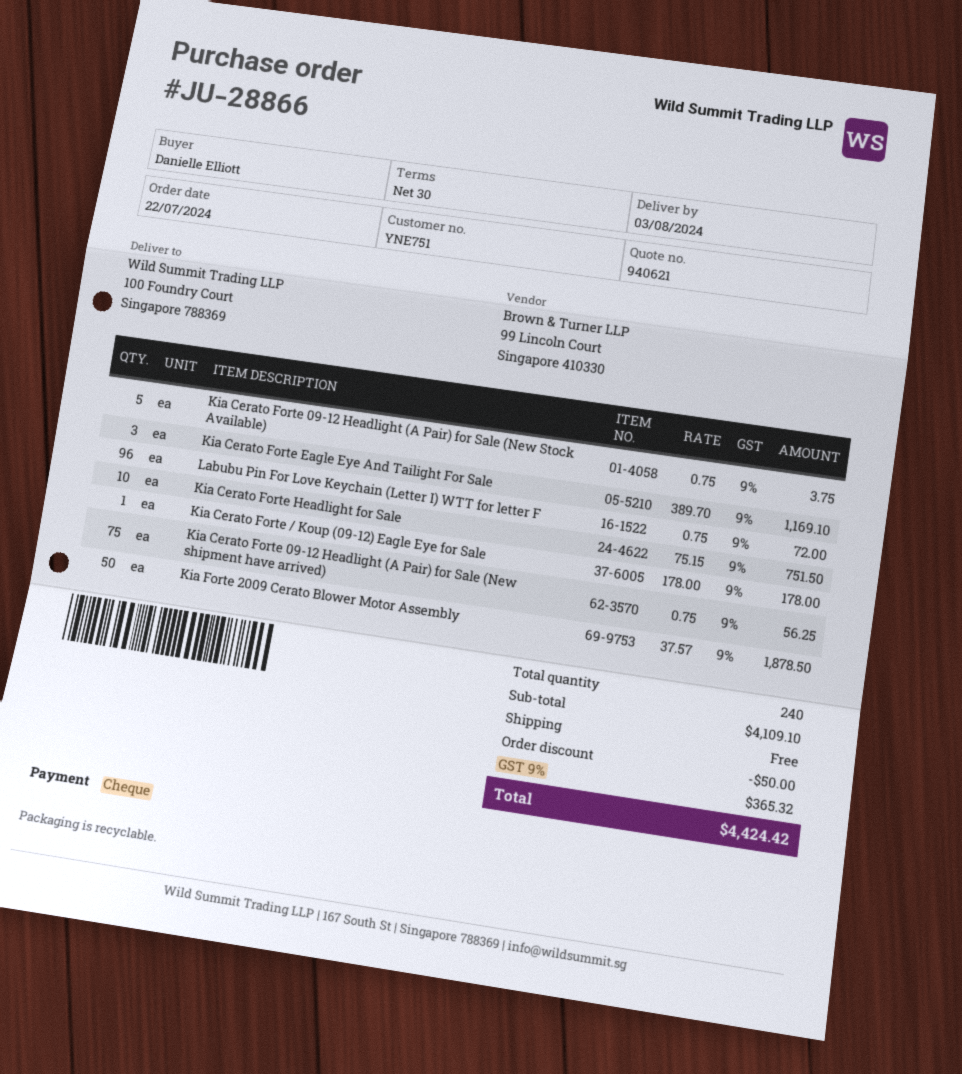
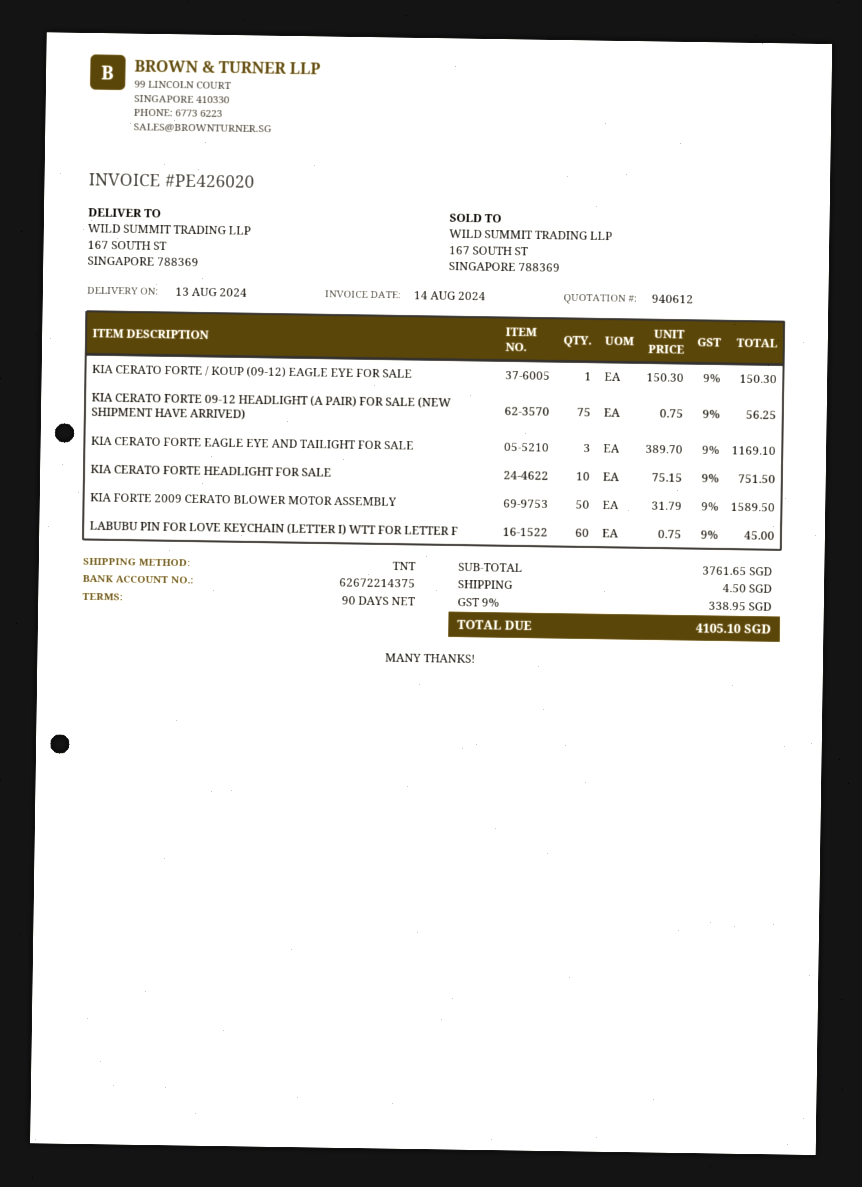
quote number: 940621 -> 940612
delivery date: 2024-08-03 -> 2024-08-13
payment terms: 30 days -> 90 days
ship to: 100 Foundry Court, Singapore 788369 -> 167 SOUTH ST, SINGAPORE 788369
Kia Cerato Forte 09-12 Headlight (A Pair) for Sale (New Stock Available): 5 x 0.75 = 3.75 -> none
Labubu Pin For Love Keychain (Letter I) WTT for letter F: 96 x 0.75 = 72.00 -> 60 x 0.75 = 45.00
Kia Cerato Forte / Koup (09-12) Eagle Eye for Sale: 1 x 178.00 = 178.00 -> 1 x 150.30 = 150.30
Kia Forte 2009 Cerato Blower Motor Assembly: 50 x 37.57 = 1878.50 -> 50 x 31.79 = 1589.50
subtotal: 4109.10 -> 3761.65
discount: 50.00 -> none
shipping: 0.00 -> 4.50
tax: 9% = 365.32 -> 9% = 338.95
total: 4424.42 -> 4105.10

